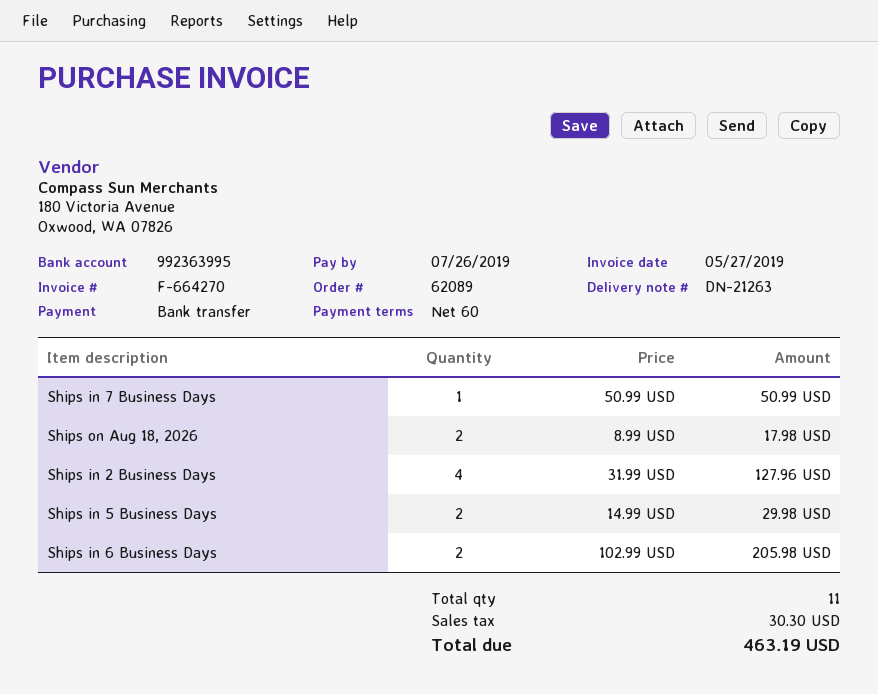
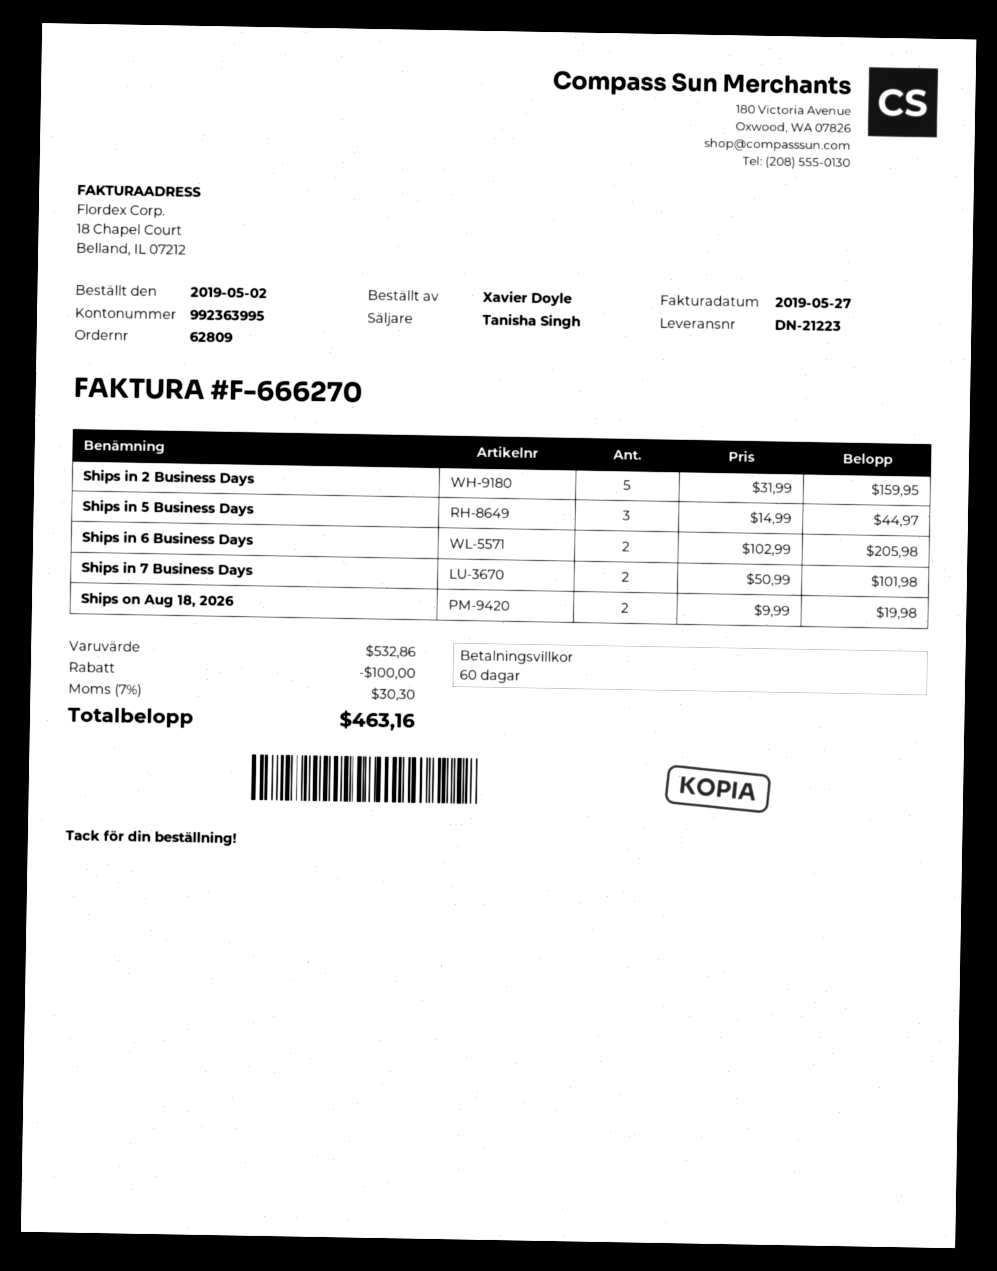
order number: 62089 -> 62809
delivery note number: DN-21263 -> DN-21223
invoice number: F-664270 -> F-666270
Ships in 7 Business Days: 1 x 50.99 = 50.99 -> 2 x 50.99 = 101.98
Ships on Aug 18, 2026: 2 x 8.99 = 17.98 -> 2 x 9.99 = 19.98
Ships in 2 Business Days: 4 x 31.99 = 127.96 -> 5 x 31.99 = 159.95
Ships in 5 Business Days: 2 x 14.99 = 29.98 -> 3 x 14.99 = 44.97
discount: none -> 100.00
total: 463.19 -> 463.16

